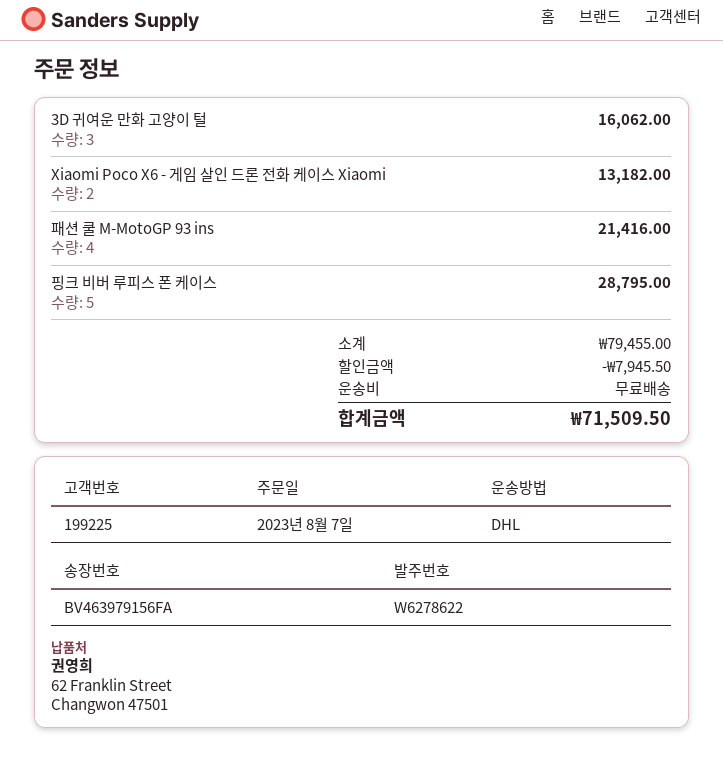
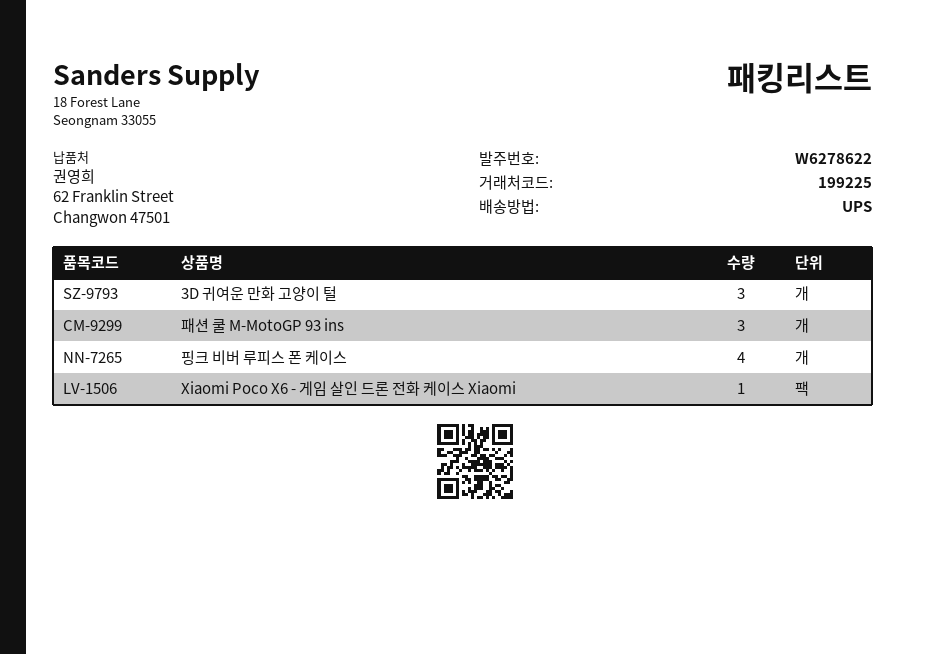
shipping method: DHL -> UPS
Xiaomi Poco X6 - 게임 살인 드론 전화 케이스 Xiaomi: 2 -> 1
패션 쿨 M-MotoGP 93 ins: 4 -> 3
핑크 비버 루피스 폰 케이스: 5 -> 4

